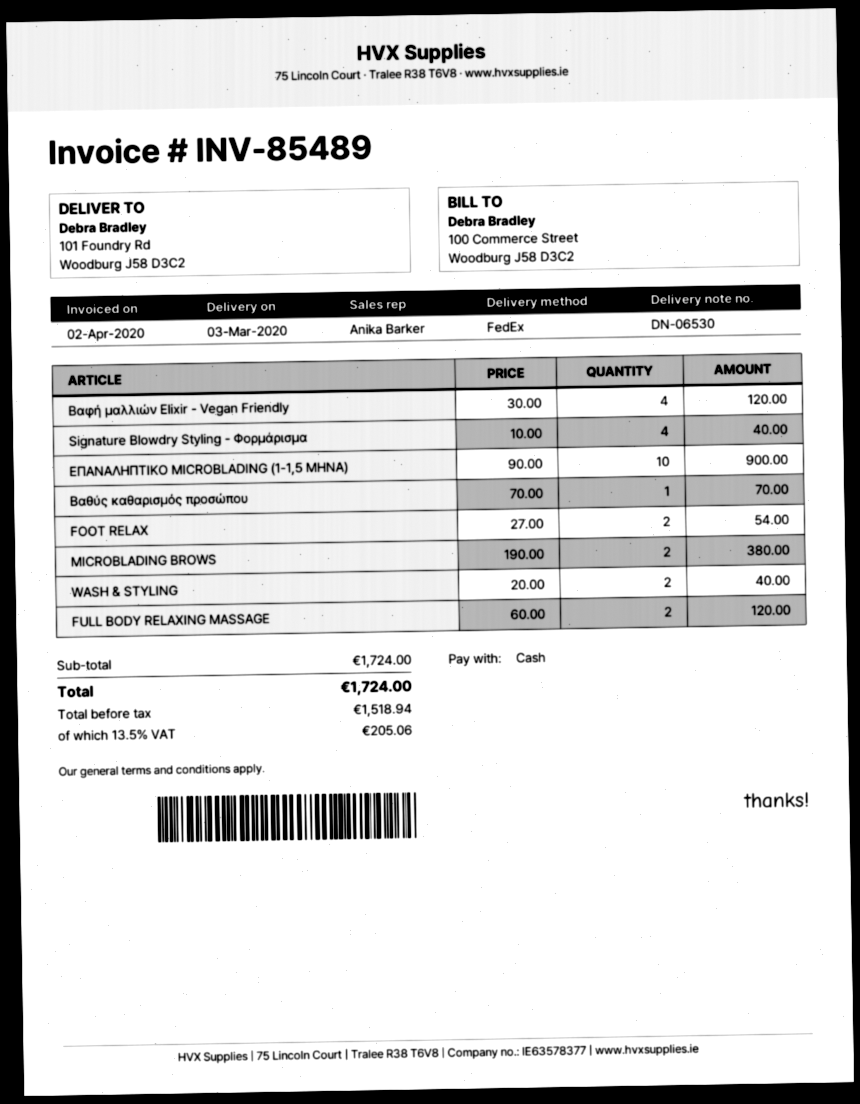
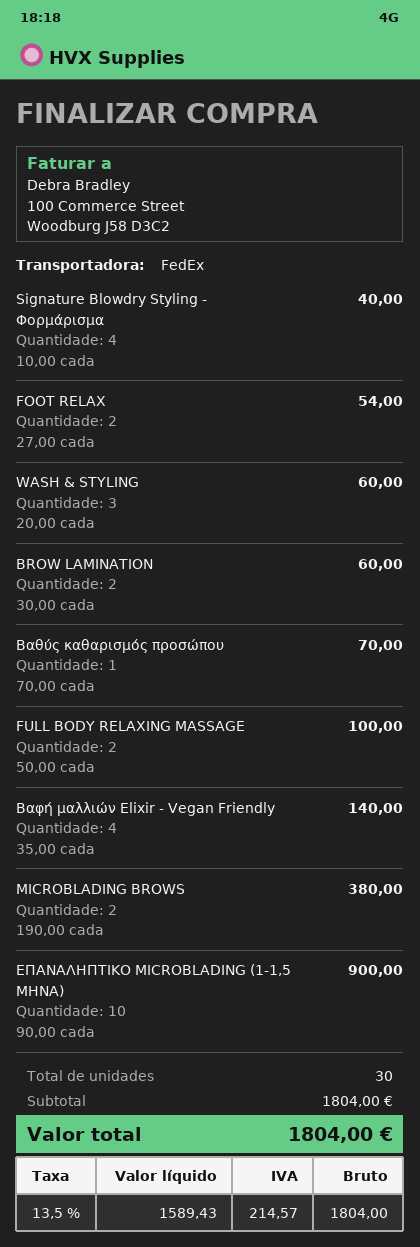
Βαφή μαλλιών Elixir - Vegan Friendly: 4 x 30.00 = 120.00 -> 4 x 35.00 = 140.00
WASH & STYLING: 2 x 20.00 = 40.00 -> 3 x 20.00 = 60.00
FULL BODY RELAXING MASSAGE: 2 x 60.00 = 120.00 -> 2 x 50.00 = 100.00
BROW LAMINATION: none -> 2 x 30.00 = 60.00
subtotal: 1724.00 -> 1804.00
net: 1518.94 -> 1589.43
tax: 13.5% = 205.06 -> 13.5% = 214.57
total: 1724.00 -> 1804.00

